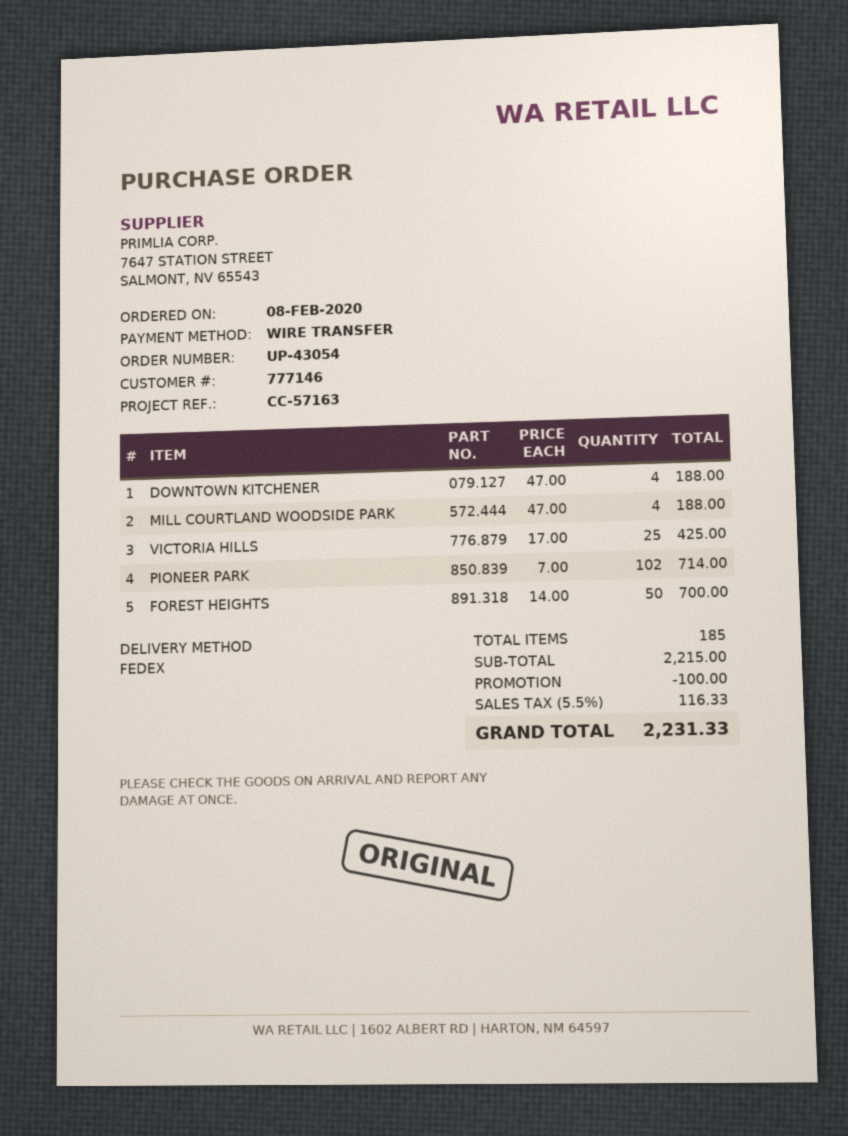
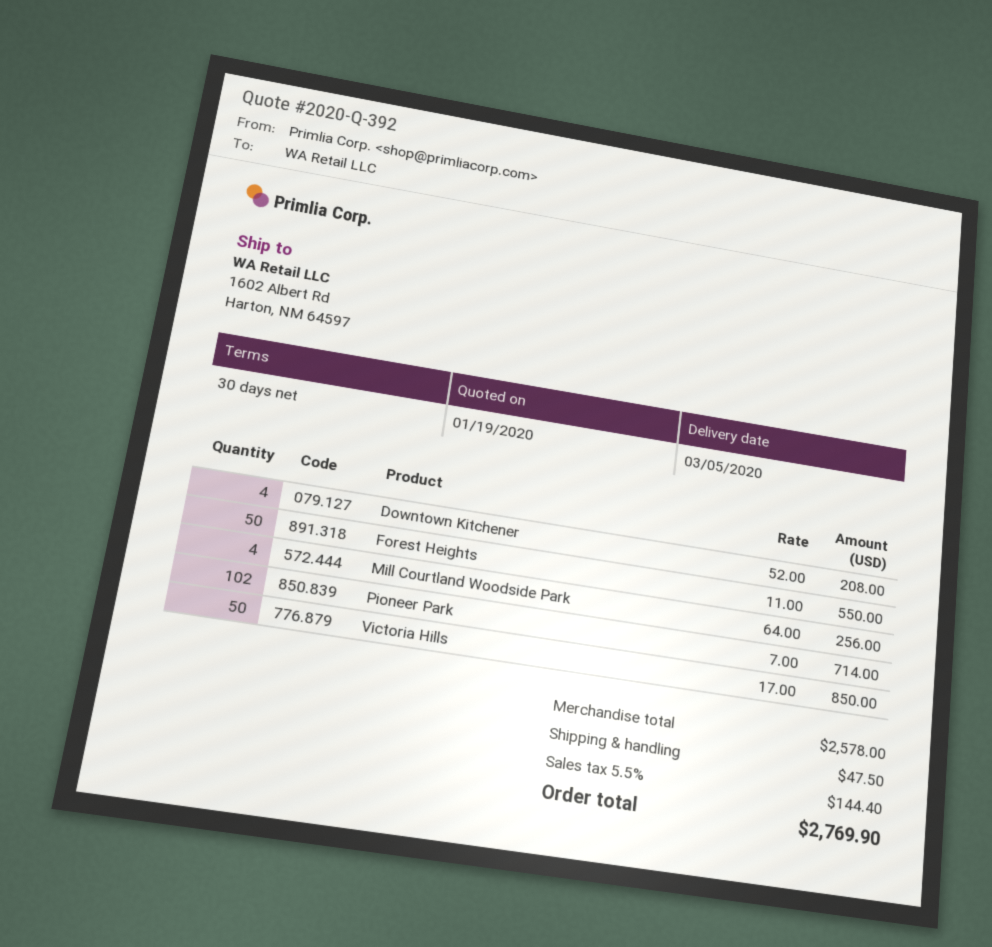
DOWNTOWN KITCHENER: 4 x 47.00 = 188.00 -> 4 x 52.00 = 208.00
MILL COURTLAND WOODSIDE PARK: 4 x 47.00 = 188.00 -> 4 x 64.00 = 256.00
VICTORIA HILLS: 25 x 17.00 = 425.00 -> 50 x 17.00 = 850.00
FOREST HEIGHTS: 50 x 14.00 = 700.00 -> 50 x 11.00 = 550.00
subtotal: 2215.00 -> 2578.00
discount: 100.00 -> none
shipping: none -> 47.50
tax: 5.5% = 116.33 -> 5.5% = 144.40
total: 2231.33 -> 2769.90

